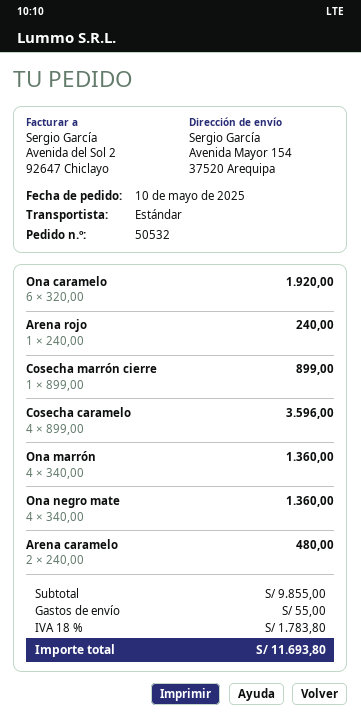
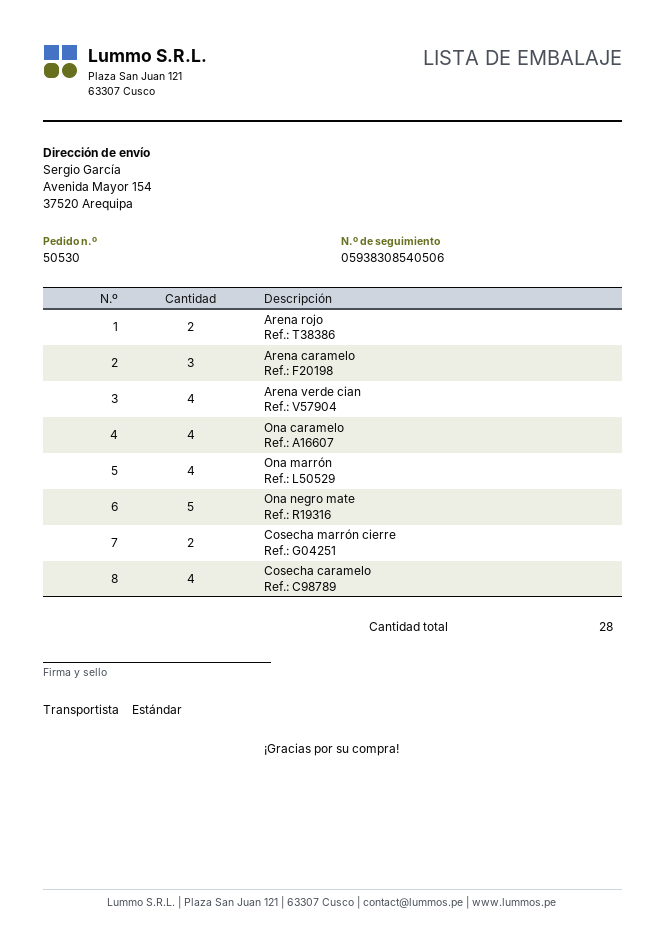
order number: 50532 -> 50530
Ona caramelo: 6 -> 4
Arena rojo: 1 -> 2
Cosecha marrón cierre: 1 -> 2
Ona negro mate: 4 -> 5
Arena caramelo: 2 -> 3
Arena verde cian: none -> 4

